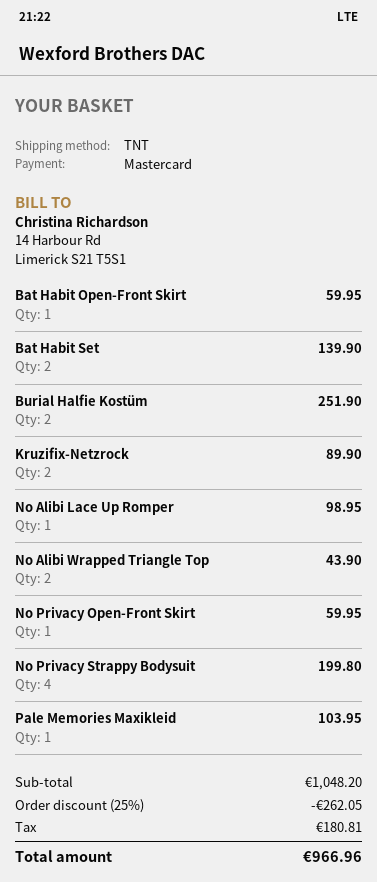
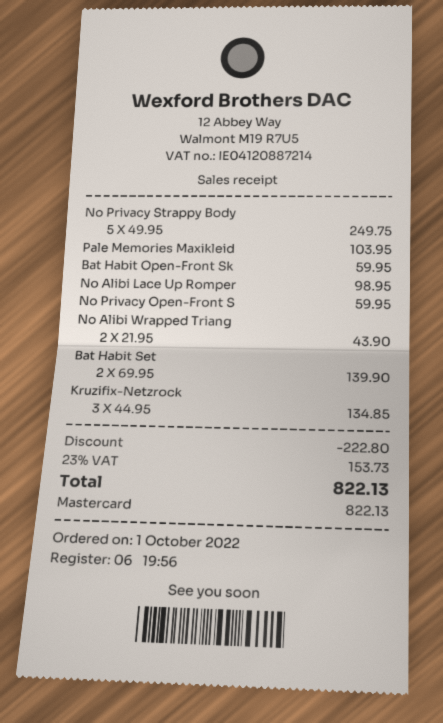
Burial Halfie Kostüm: 2 for 251.90 -> none
Kruzifix-Netzrock: 2 for 89.90 -> 3 for 134.85
No Privacy Strappy Bodysuit: 4 for 199.80 -> 5 for 249.75
discount: 262.05 -> 222.80
tax: 180.81 -> 153.73
total: 966.96 -> 822.13

